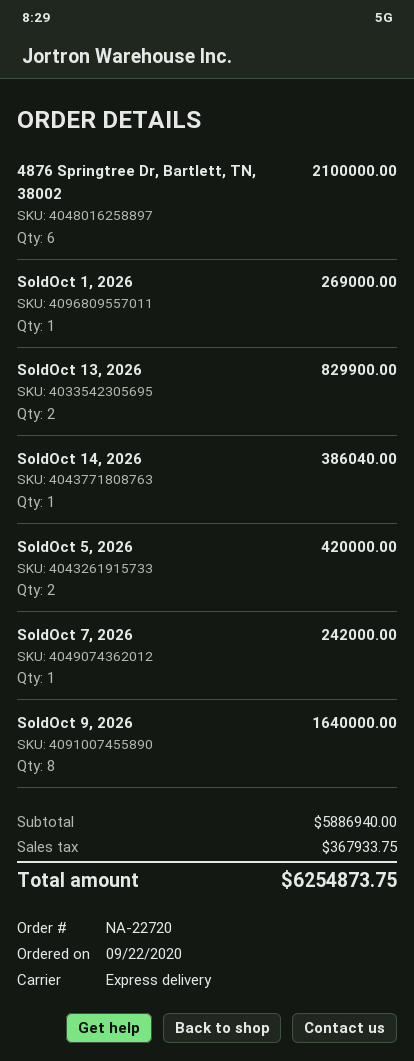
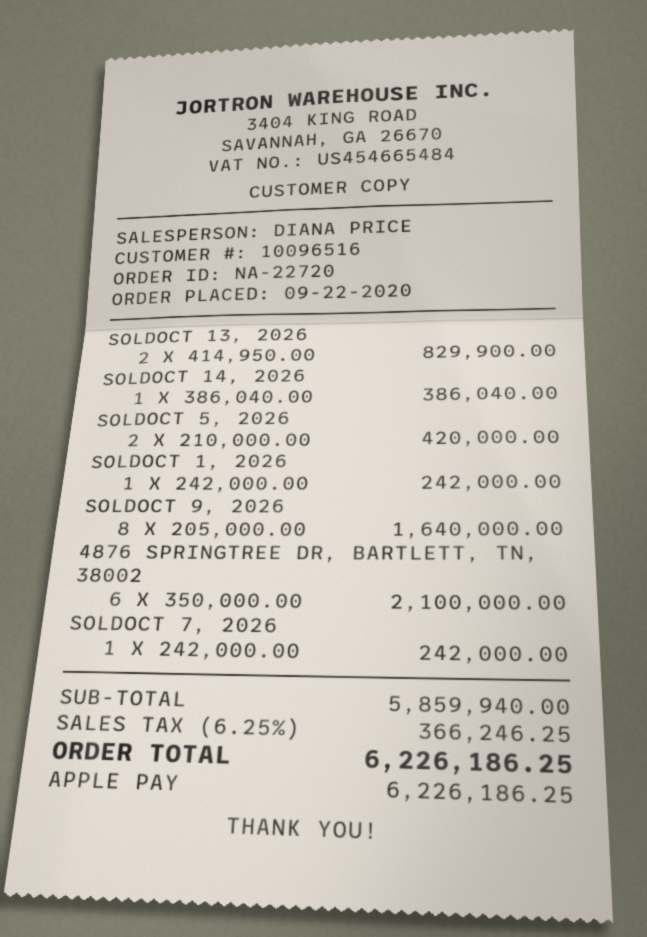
SoldOct 1, 2026: 1 for 269000.00 -> 1 for 242000.00
subtotal: 5886940.00 -> 5859940.00
tax: 367933.75 -> 366246.25
total: 6254873.75 -> 6226186.25

